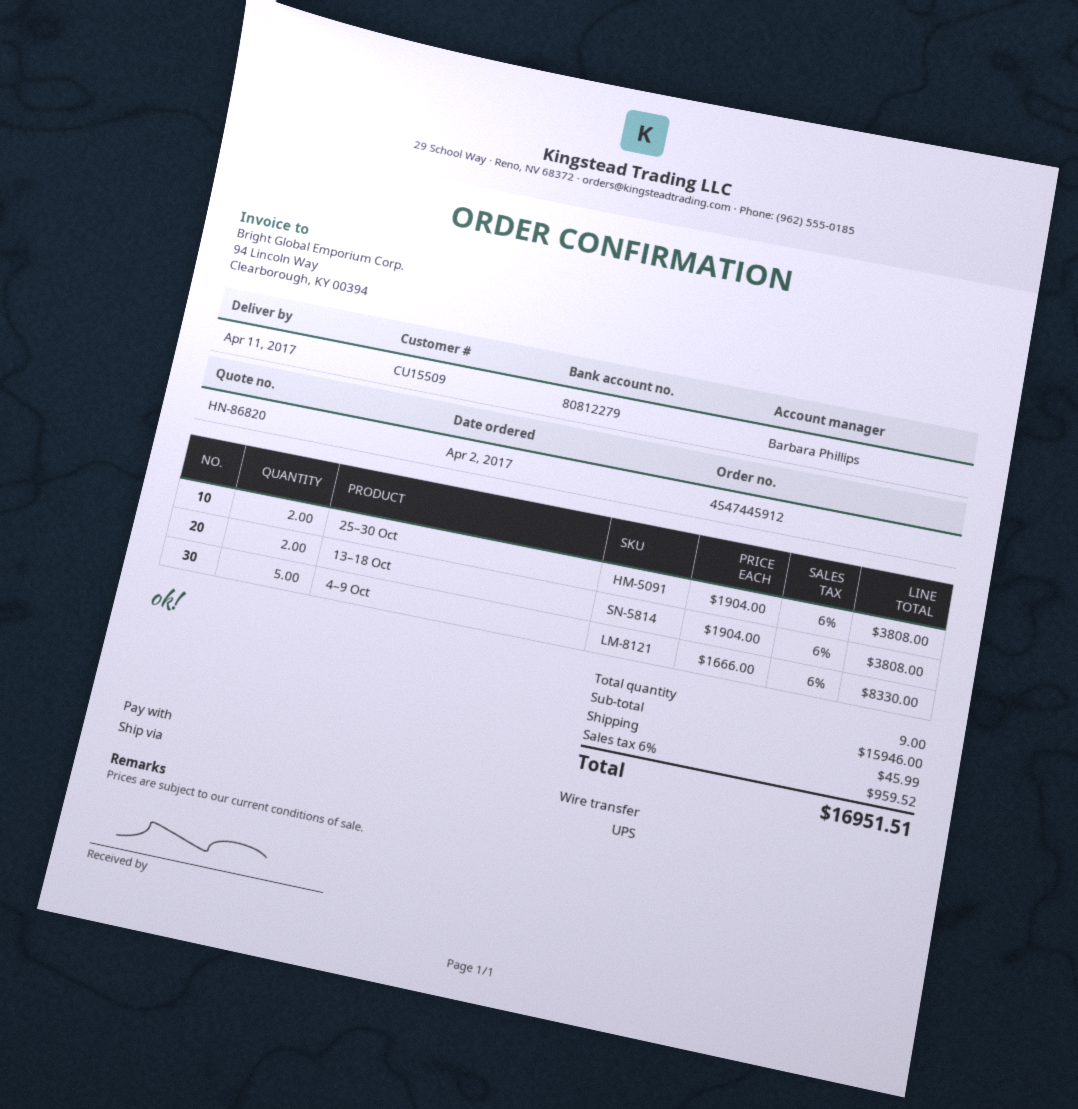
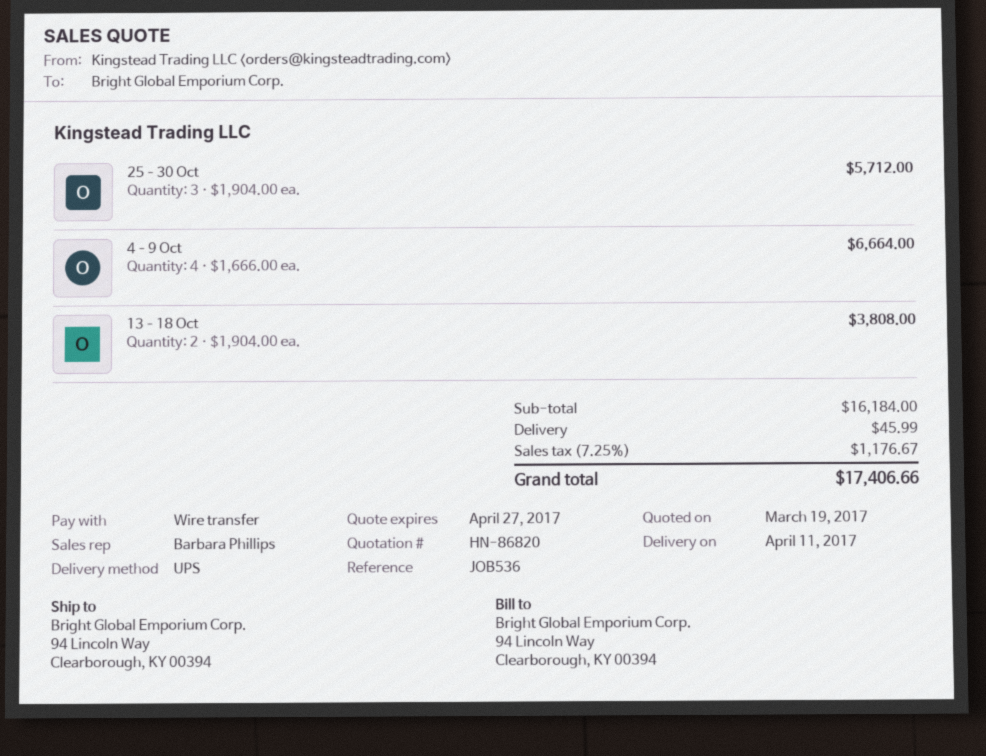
25–30 Oct: 2 x 1904.00 = 3808.00 -> 3 x 1904.00 = 5712.00
4–9 Oct: 5 x 1666.00 = 8330.00 -> 4 x 1666.00 = 6664.00
subtotal: 15946.00 -> 16184.00
tax: 6% = 959.52 -> 7.25% = 1176.67
total: 16951.51 -> 17406.66

